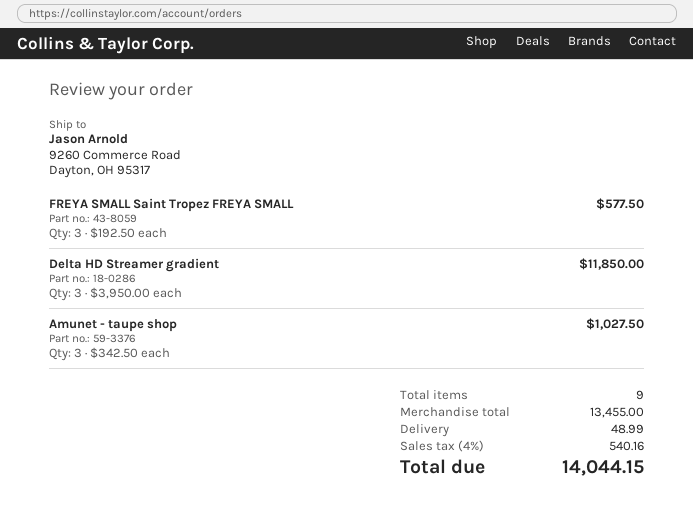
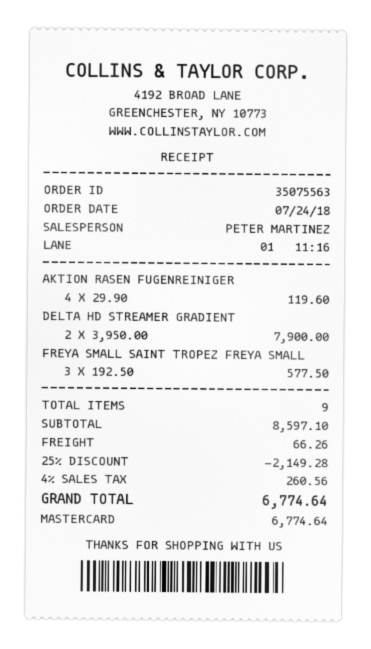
Delta HD Streamer gradient: 3 x 3950.00 = 11850.00 -> 2 x 3950.00 = 7900.00
Amunet - taupe shop: 3 x 342.50 = 1027.50 -> none
AKTION RASEN FUGENREINIGER: none -> 4 x 29.90 = 119.60
subtotal: 13455.00 -> 8597.10
discount: none -> 25% = 2149.28
shipping: 48.99 -> 66.26
tax: 4% = 540.16 -> 4% = 260.56
total: 14044.15 -> 6774.64

